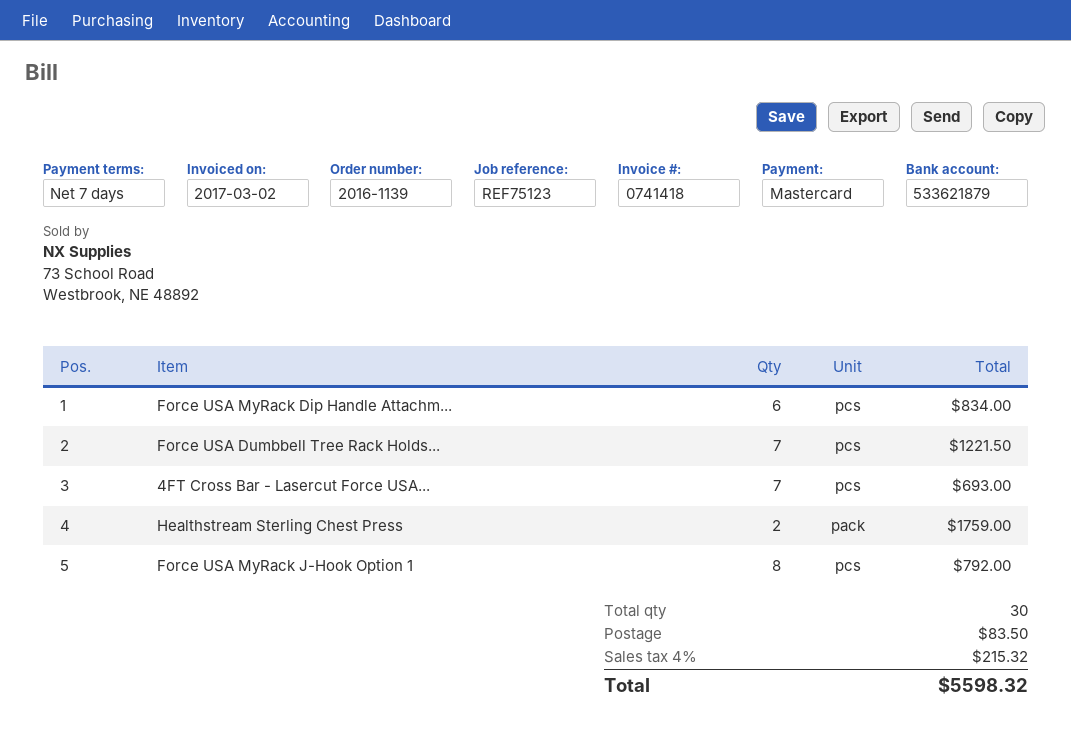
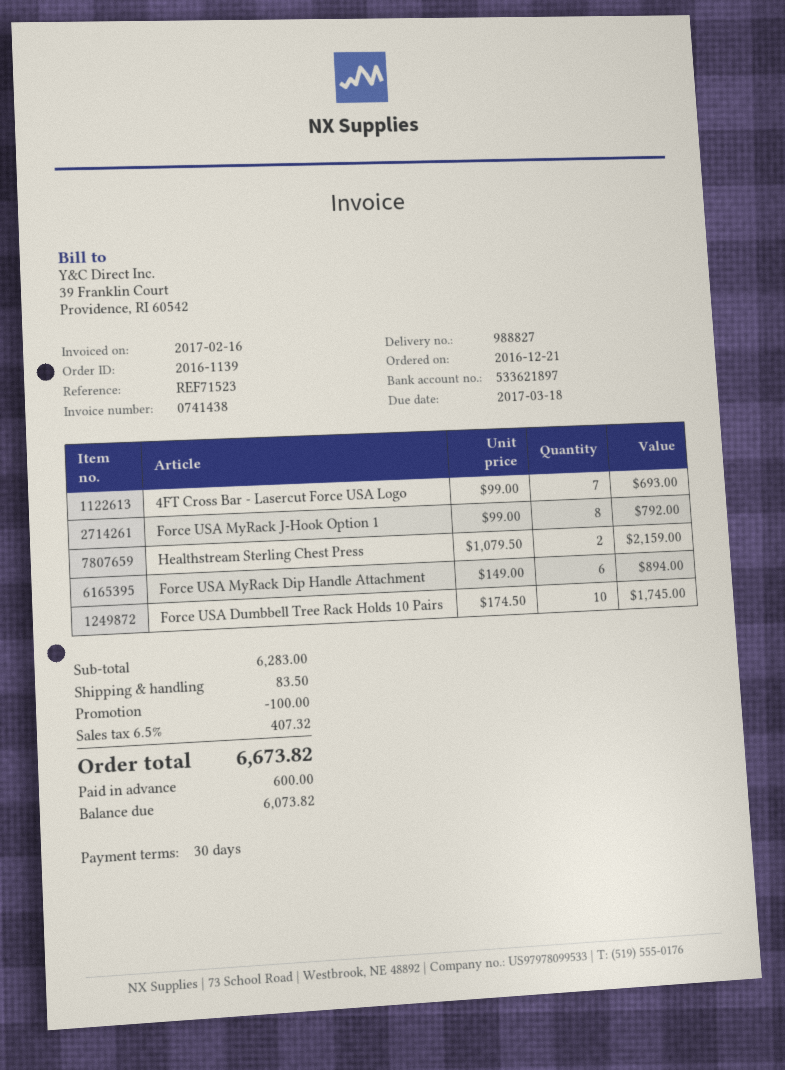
invoice number: 0741418 -> 0741438
invoice date: 2017-03-02 -> 2017-02-16
payment terms: 7 days -> 30 days
reference: REF75123 -> REF71523
bank account: 533621879 -> 533621897
Force USA MyRack Dip Handle Attachm...: 6 for 834.00 -> 6 for 894.00
Force USA Dumbbell Tree Rack Holds...: 7 for 1221.50 -> 10 for 1745.00
Healthstream Sterling Chest Press: 2 for 1759.00 -> 2 for 2159.00
discount: none -> 100.00
tax: 4% = 215.32 -> 6.5% = 407.32
total: 5598.32 -> 6673.82

